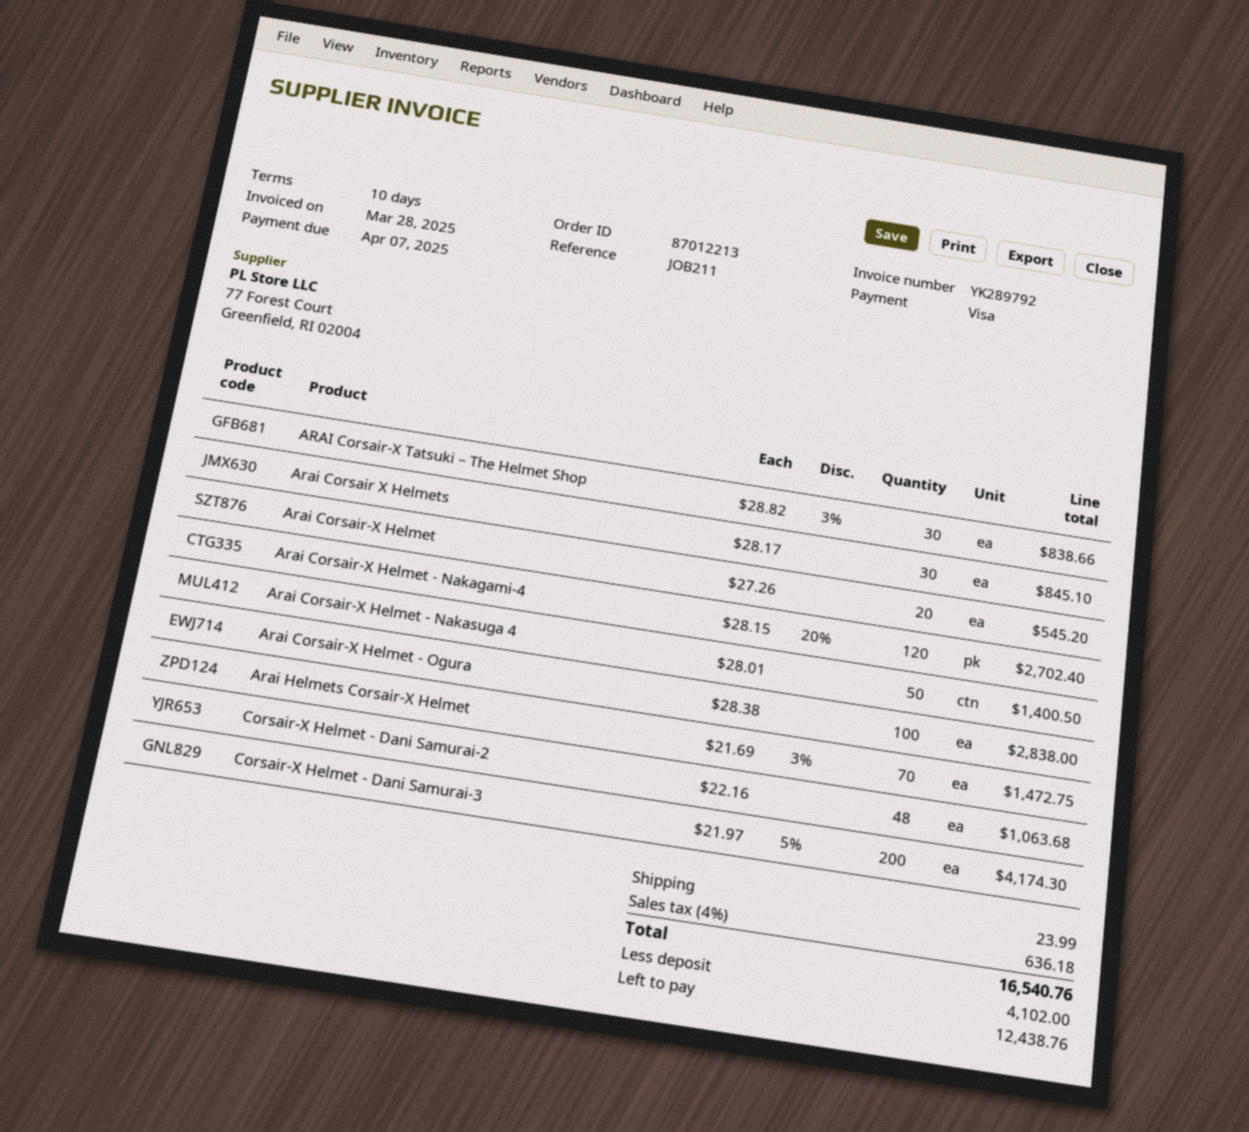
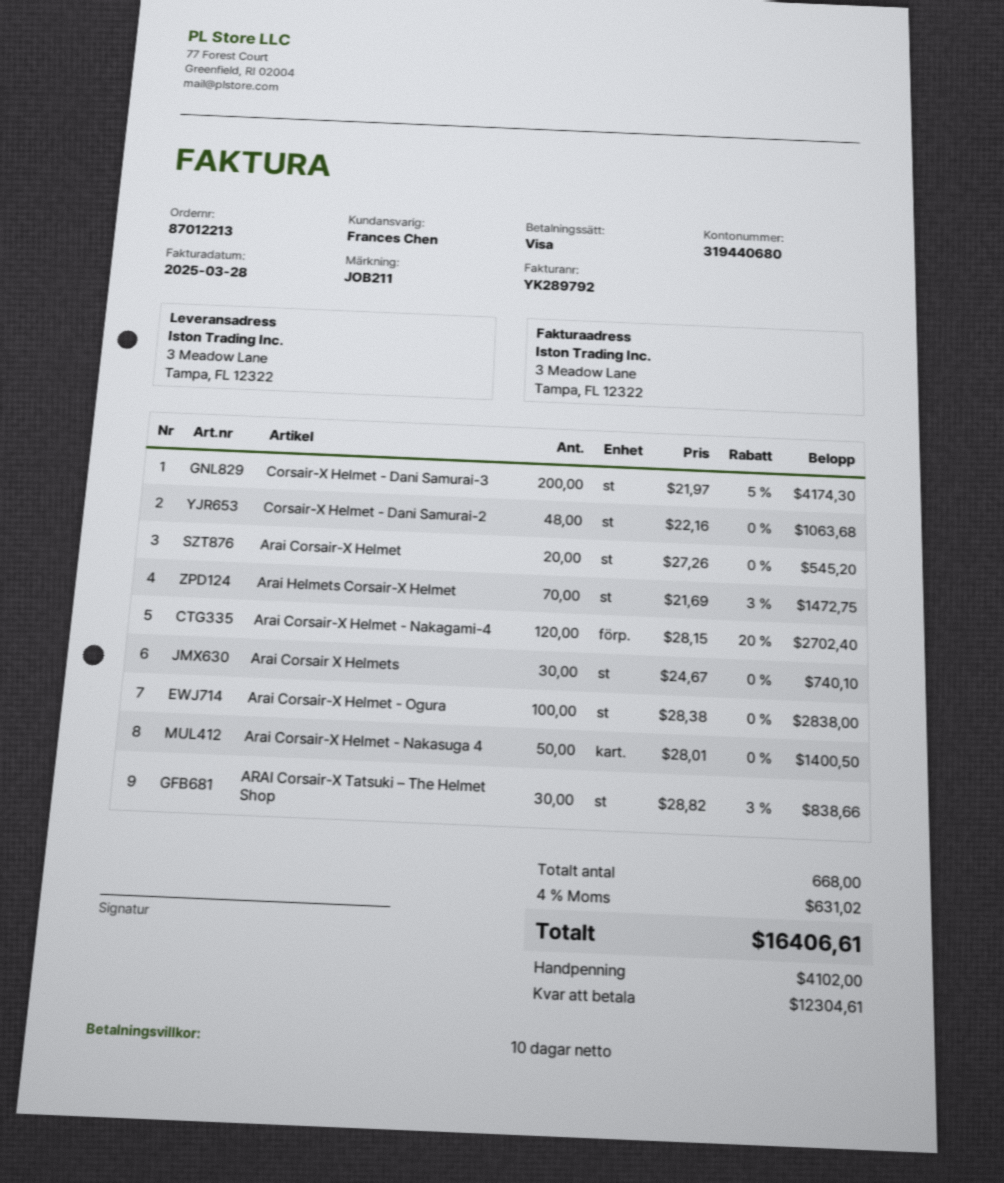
Arai Corsair X Helmets: 30 x 28.17 = 845.10 -> 30 x 24.67 = 740.10
shipping: 23.99 -> none
tax: 4% = 636.18 -> 4% = 631.02
total: 16540.76 -> 16406.61
balance: 12438.76 -> 12304.61

